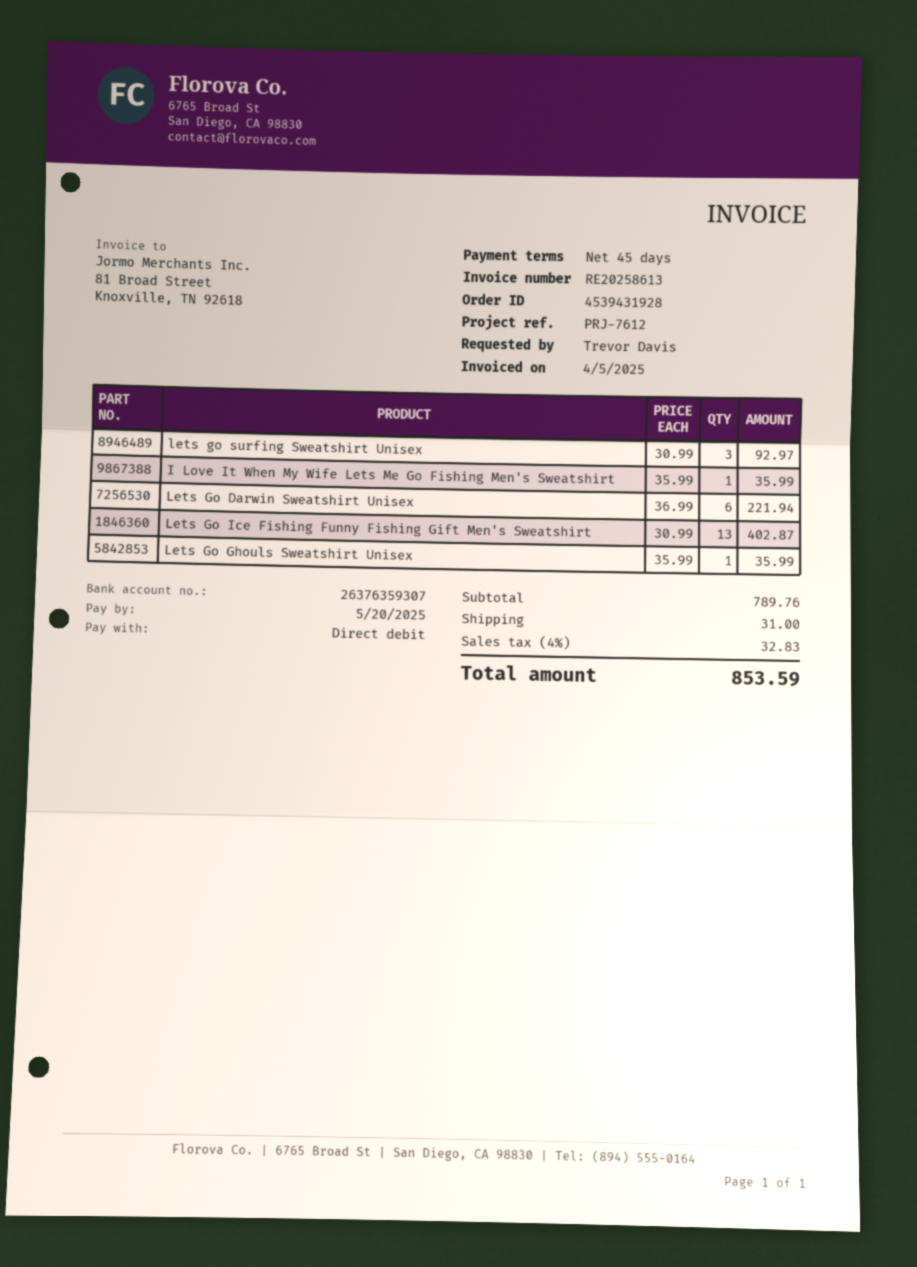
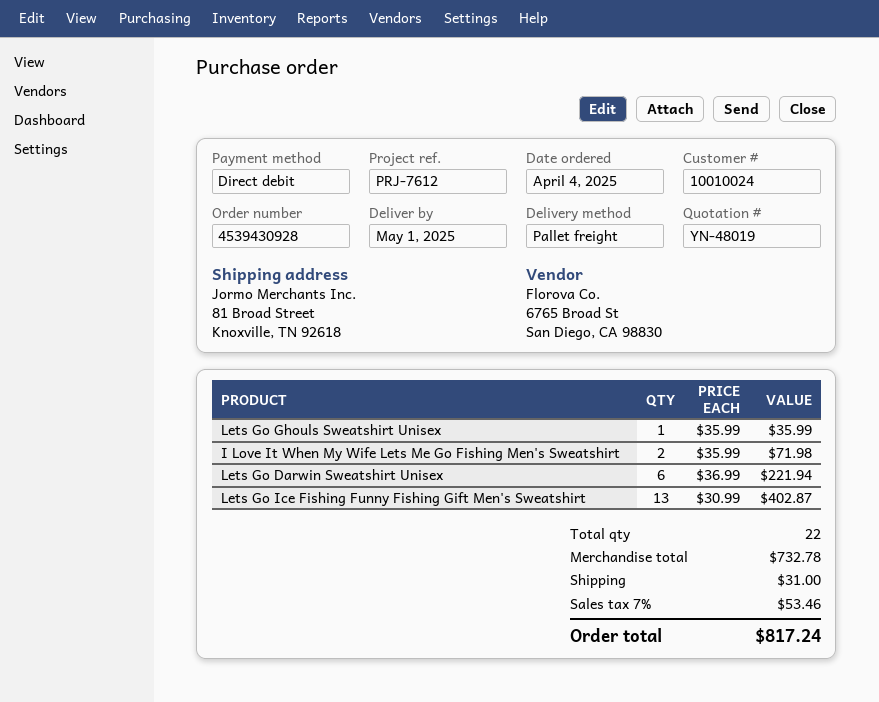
order number: 4539431928 -> 4539430928
lets go surfing Sweatshirt Unisex: 3 x 30.99 = 92.97 -> none
I Love It When My Wife Lets Me Go Fishing Men's Sweatshirt: 1 x 35.99 = 35.99 -> 2 x 35.99 = 71.98
subtotal: 789.76 -> 732.78
tax: 4% = 32.83 -> 7% = 53.46
total: 853.59 -> 817.24

